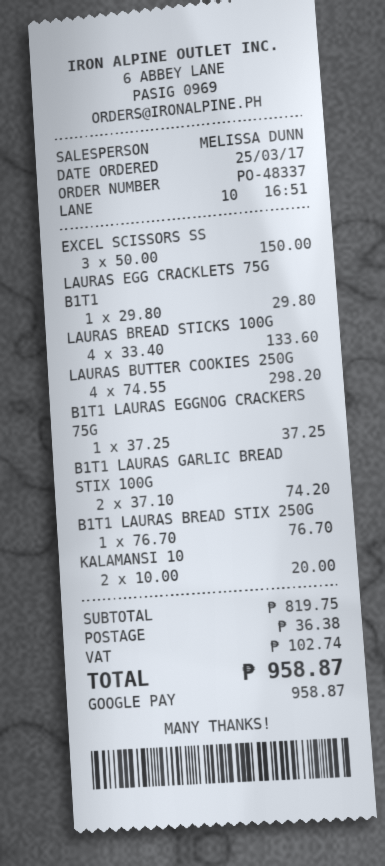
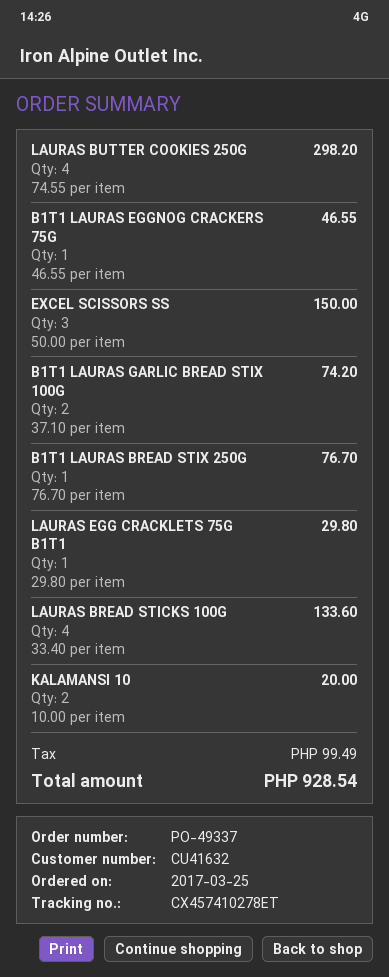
order number: PO-48337 -> PO-49337
B1T1 LAURAS EGGNOG CRACKERS 75G: 1 x 37.25 = 37.25 -> 1 x 46.55 = 46.55
shipping: 36.38 -> none
tax: 102.74 -> 99.49
total: 958.87 -> 928.54

